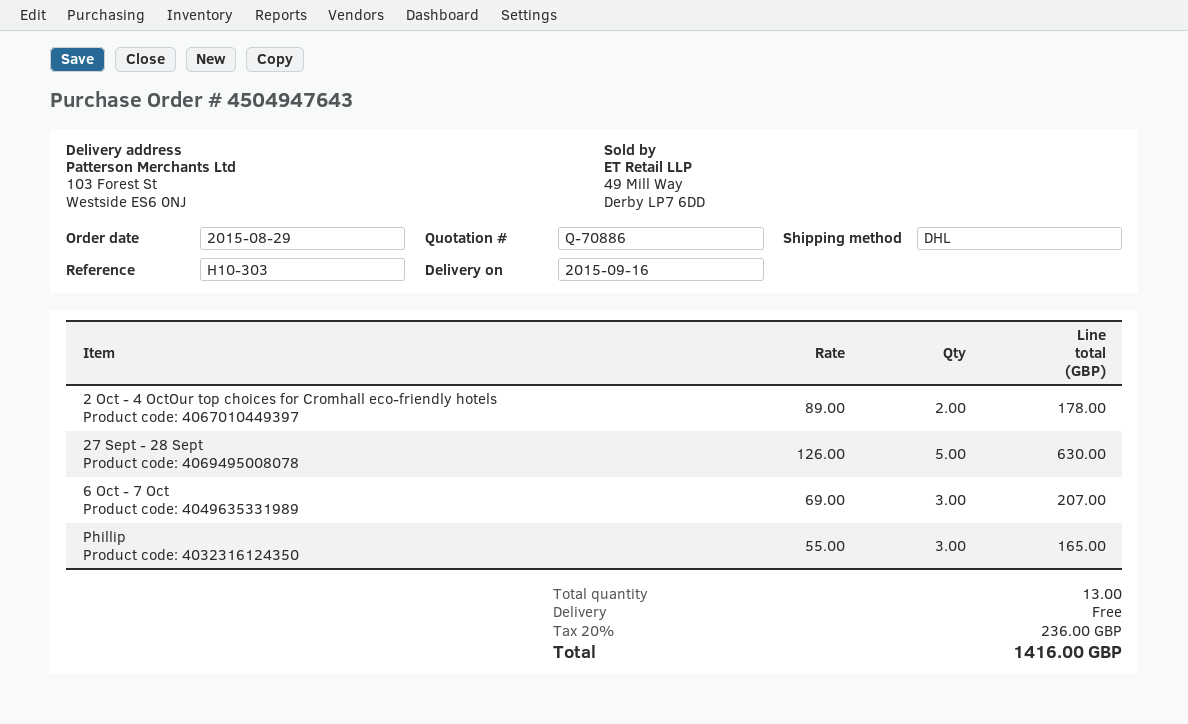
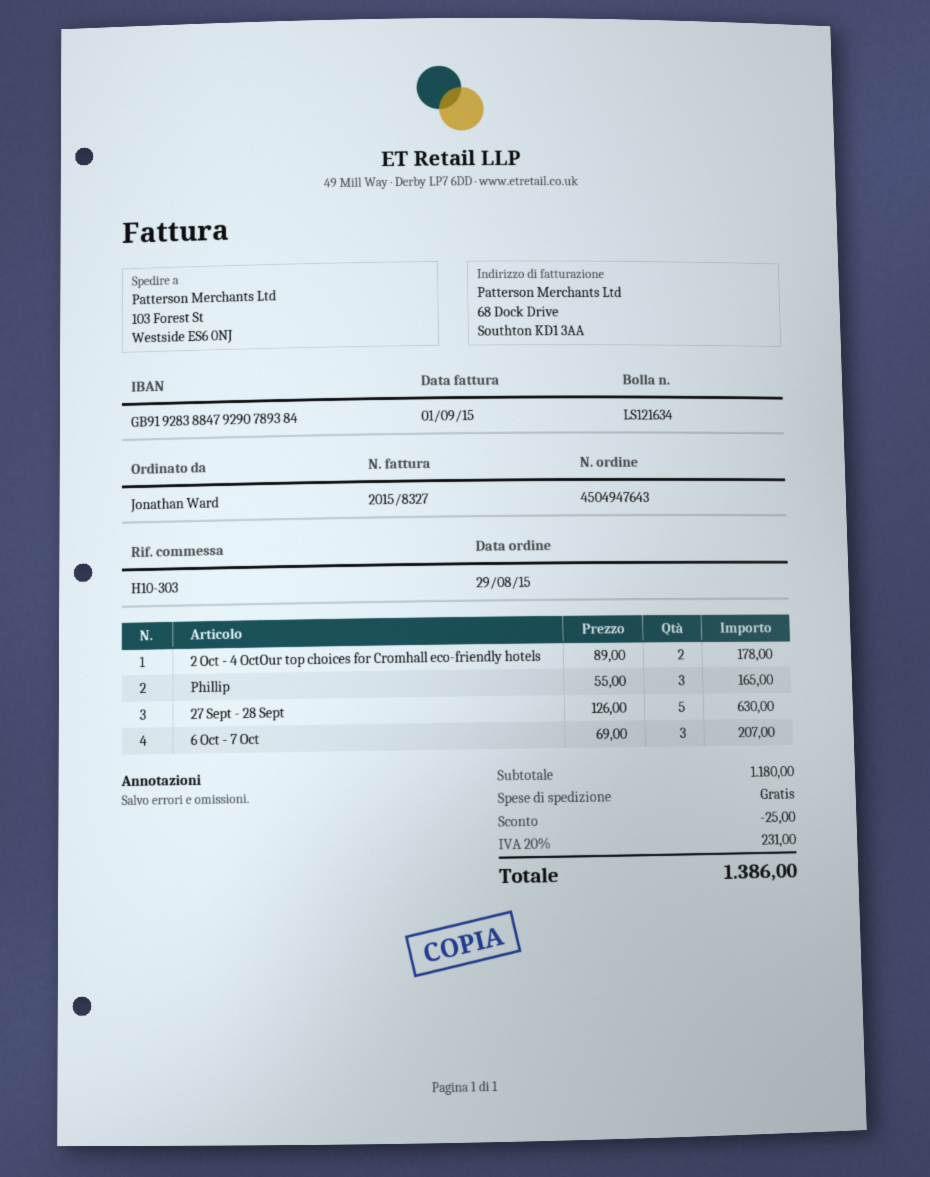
discount: none -> 25.00
tax: 20% = 236.00 -> 20% = 231.00
total: 1416.00 -> 1386.00

